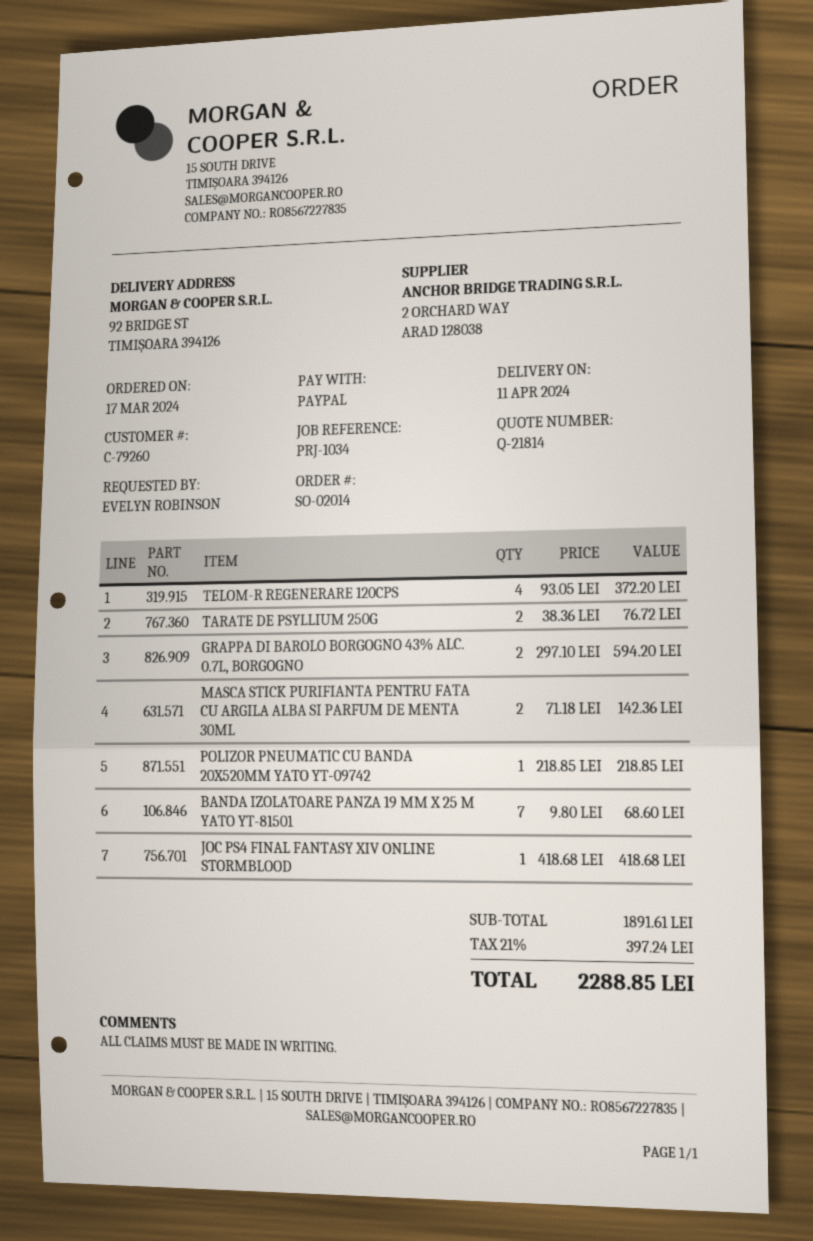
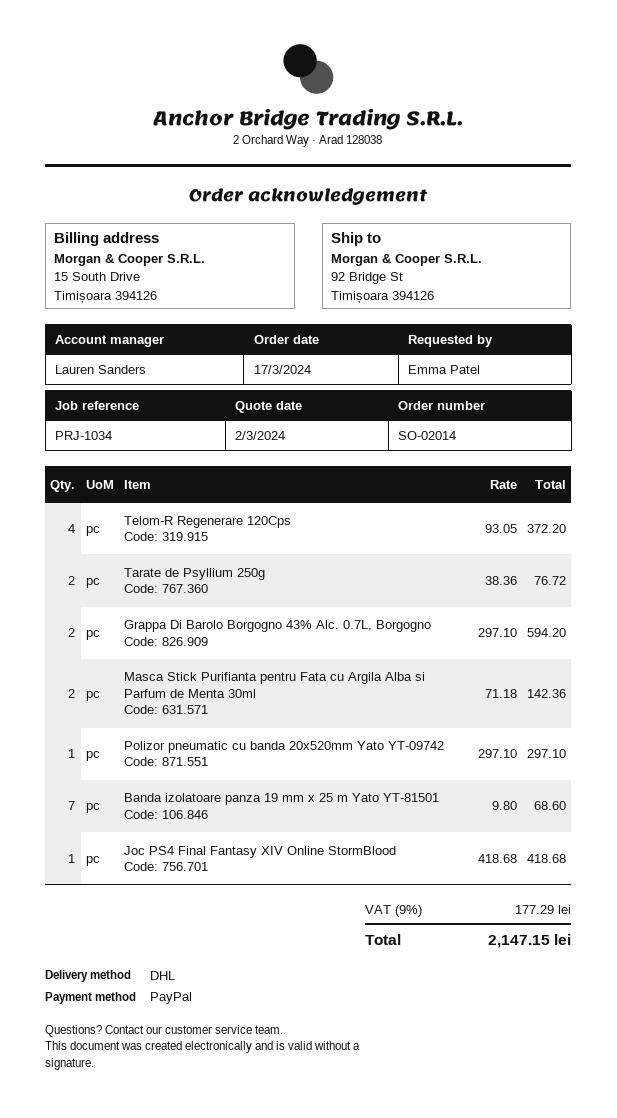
ordered by: EVELYN ROBINSON -> Emma Patel
POLIZOR PNEUMATIC CU BANDA 20X520MM YATO YT-09742: 1 x 218.85 = 218.85 -> 1 x 297.10 = 297.10
tax: 21% = 397.24 -> 9% = 177.29
total: 2288.85 -> 2147.15

